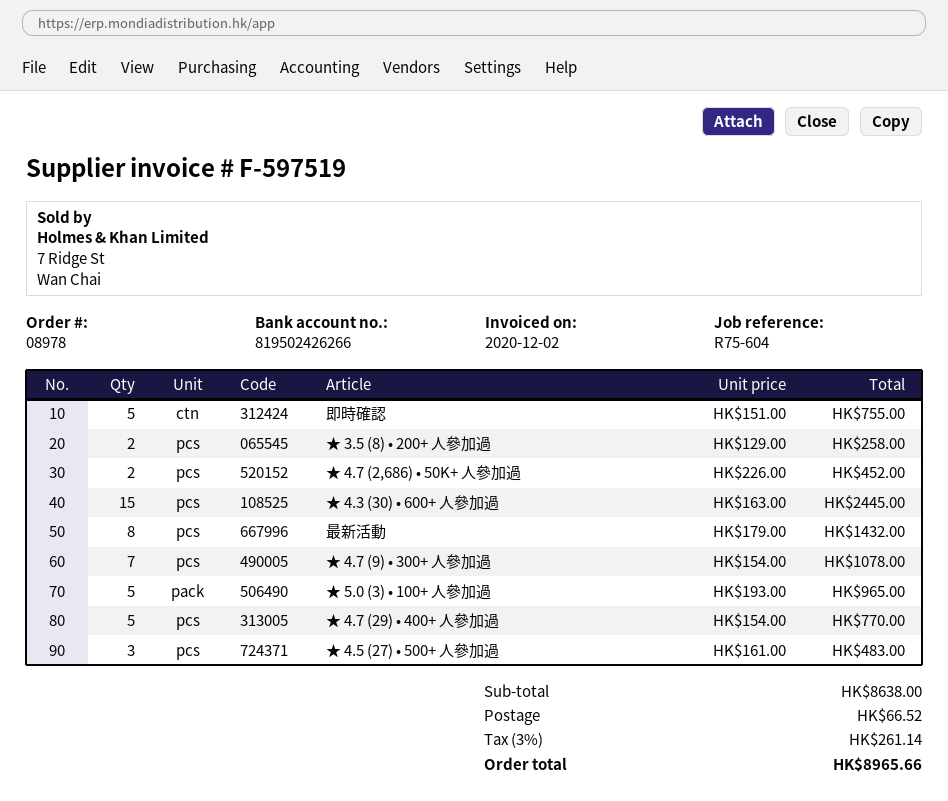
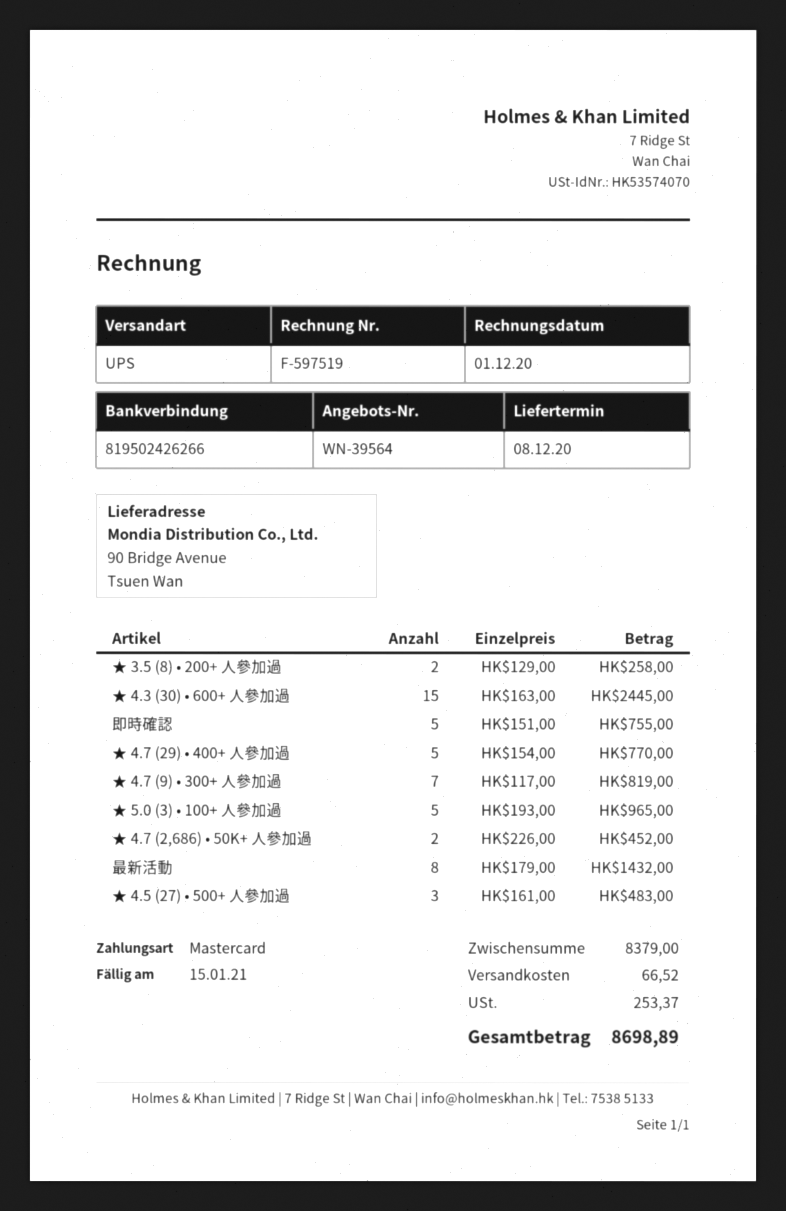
invoice date: 2020-12-02 -> 2020-12-01
★ 4.7 (9) • 300+ 人參加過: 7 x 154.00 = 1078.00 -> 7 x 117.00 = 819.00
subtotal: 8638.00 -> 8379.00
tax: 261.14 -> 253.37
total: 8965.66 -> 8698.89

